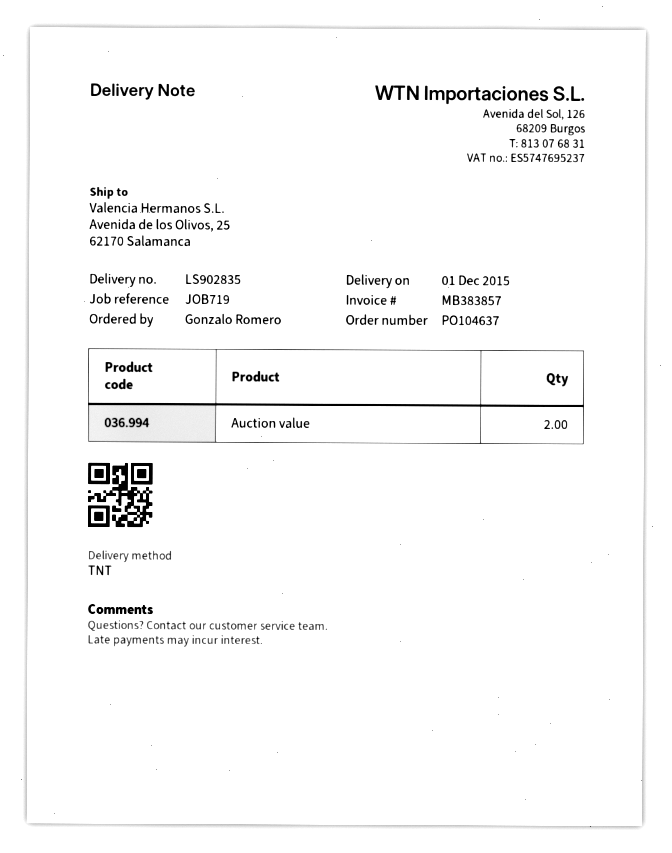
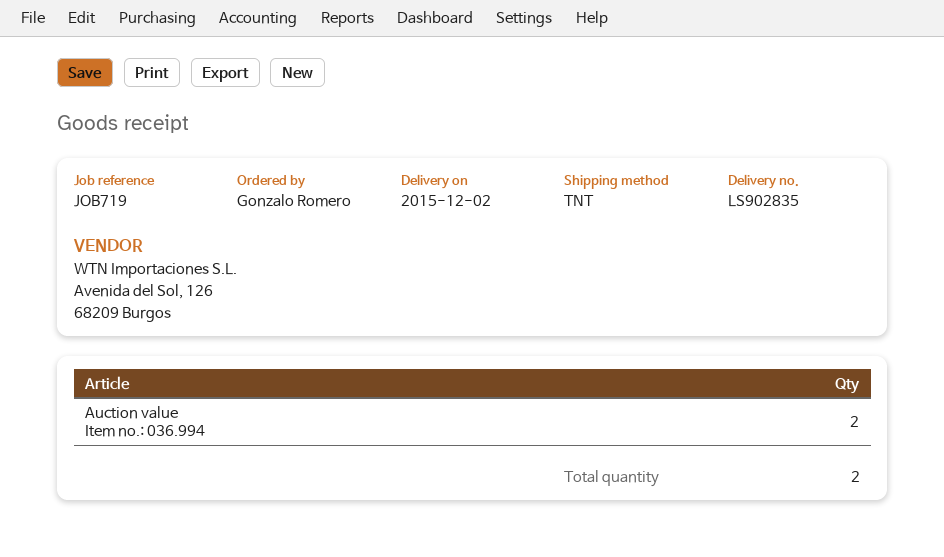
delivery date: 2015-12-01 -> 2015-12-02

